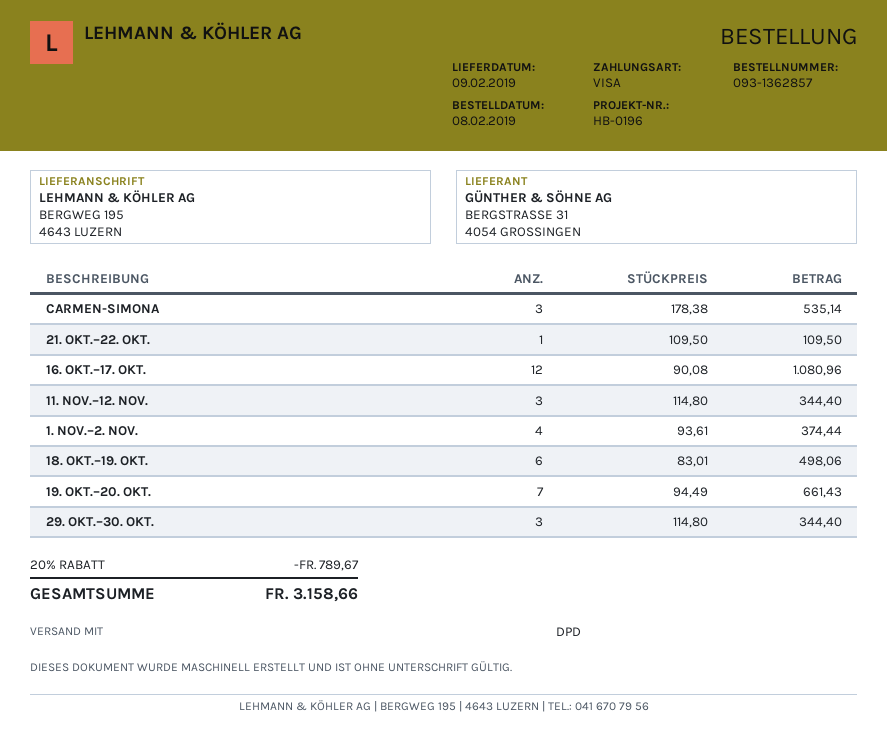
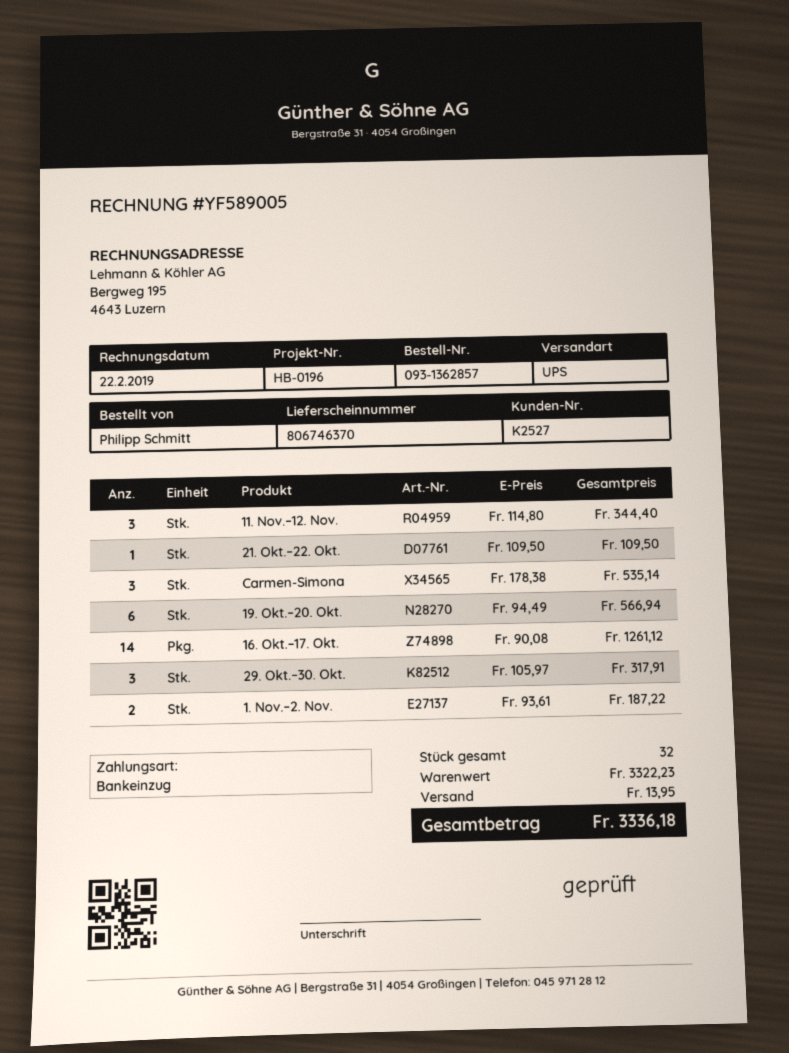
payment method: Visa -> direct debit
shipping method: DPD -> UPS
16. OKT.–17. OKT.: 12 x 90.08 = 1080.96 -> 14 x 90.08 = 1261.12
1. NOV.–2. NOV.: 4 x 93.61 = 374.44 -> 2 x 93.61 = 187.22
18. OKT.–19. OKT.: 6 x 83.01 = 498.06 -> none
19. OKT.–20. OKT.: 7 x 94.49 = 661.43 -> 6 x 94.49 = 566.94
29. OKT.–30. OKT.: 3 x 114.80 = 344.40 -> 3 x 105.97 = 317.91
discount: 20% = 789.67 -> none
shipping: none -> 13.95
total: 3158.66 -> 3336.18

